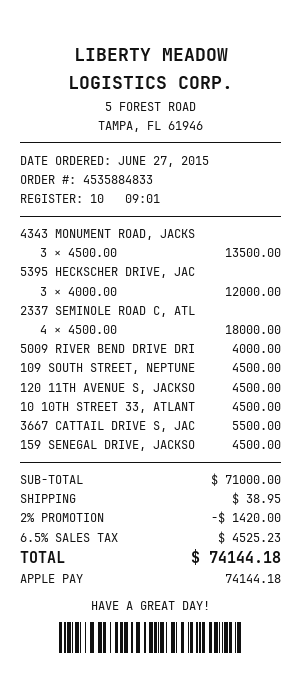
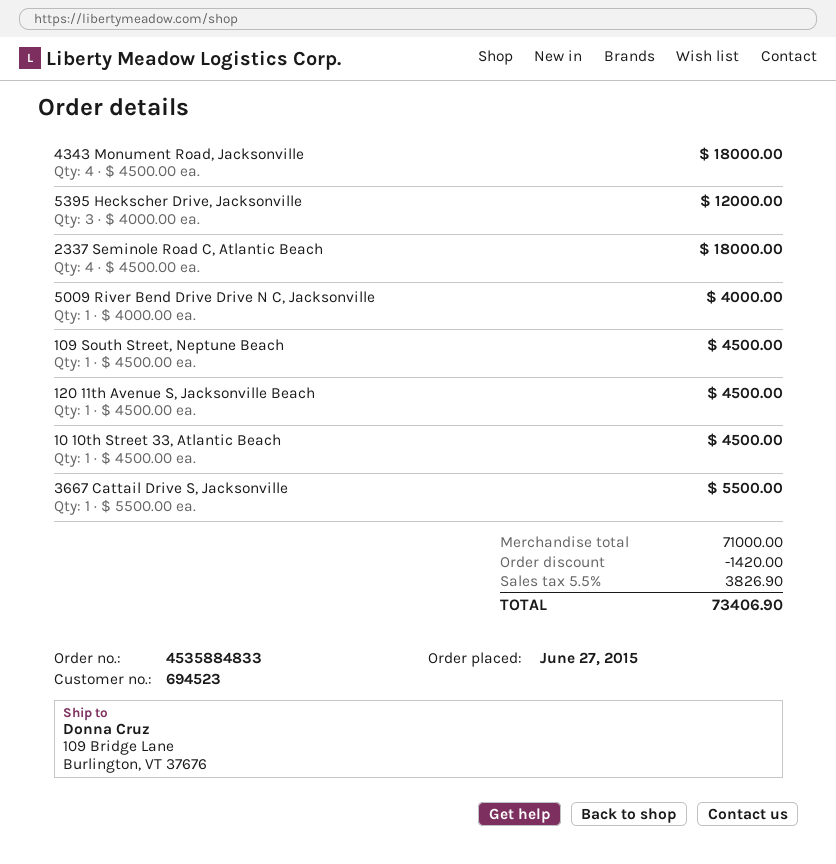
4343 MONUMENT ROAD, JACKS: 3 x 4500.00 = 13500.00 -> 4 x 4500.00 = 18000.00
159 SENEGAL DRIVE, JACKSO: 1 x 4500.00 = 4500.00 -> none
shipping: 38.95 -> none
tax: 6.5% = 4525.23 -> 5.5% = 3826.90
total: 74144.18 -> 73406.90

